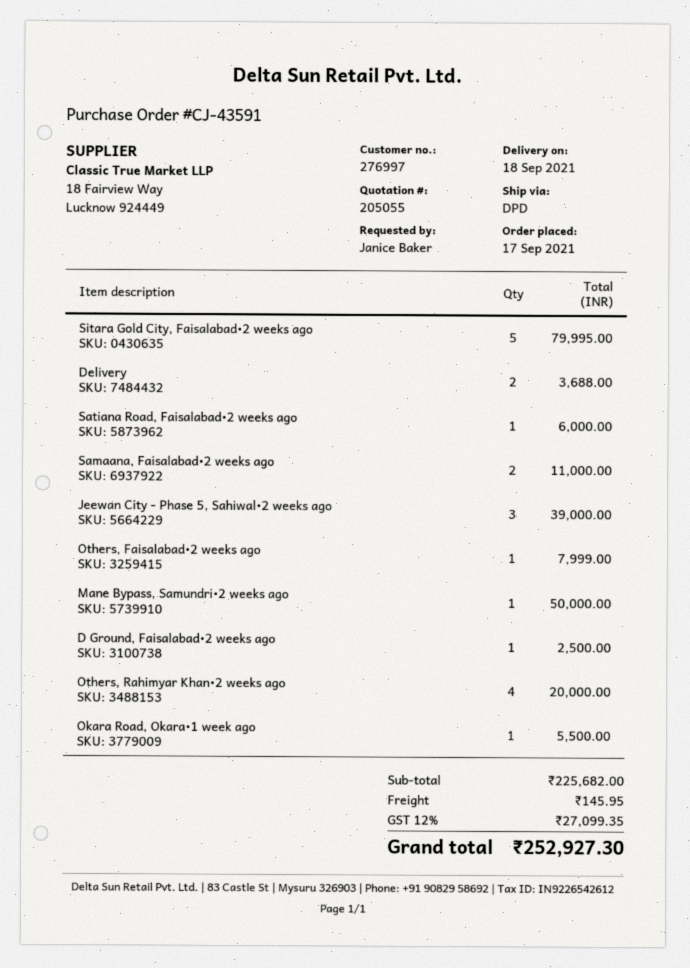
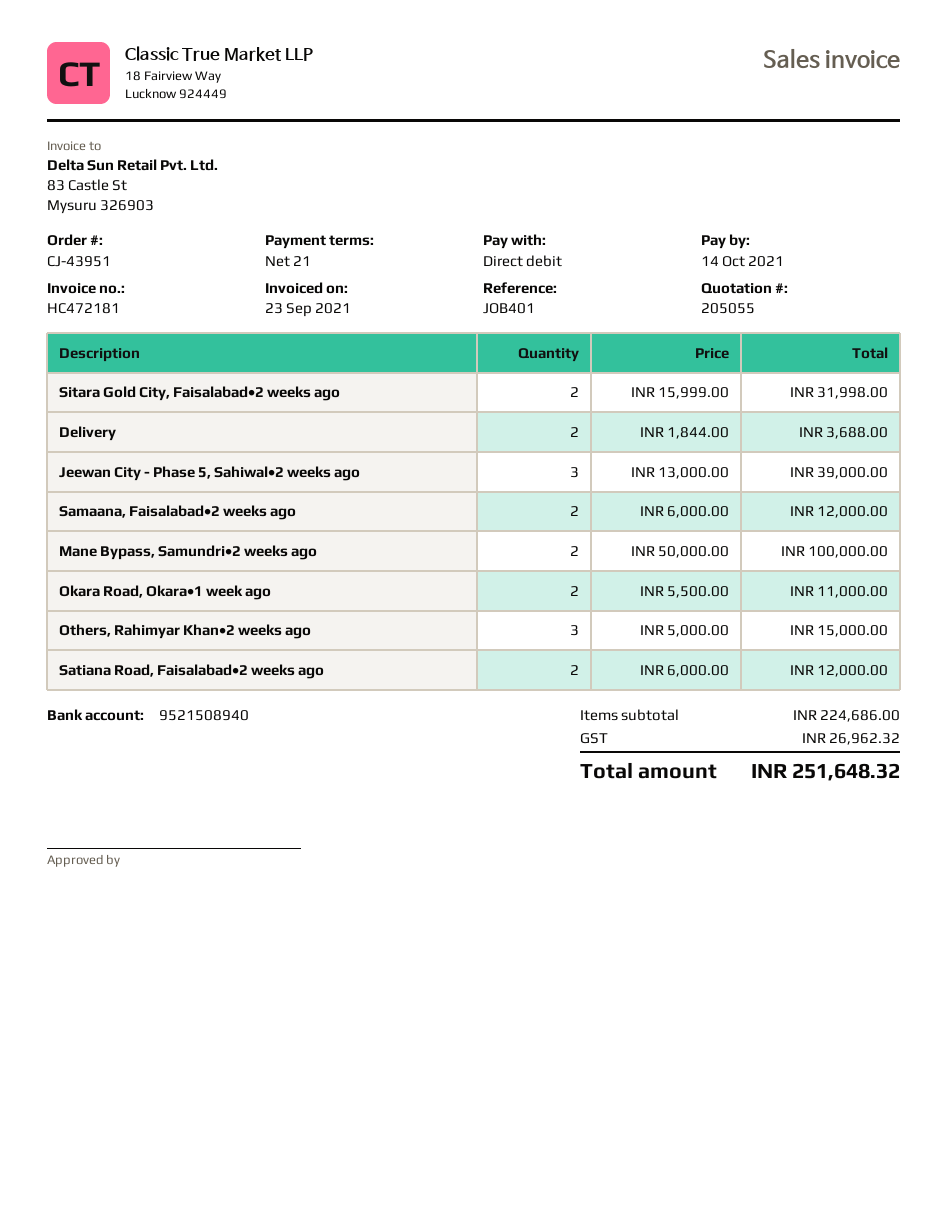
order number: CJ-43591 -> CJ-43951
Sitara Gold City, Faisalabad•2 weeks ago: 5 for 79995.00 -> 2 for 31998.00
Satiana Road, Faisalabad•2 weeks ago: 1 for 6000.00 -> 2 for 12000.00
Samaana, Faisalabad•2 weeks ago: 2 for 11000.00 -> 2 for 12000.00
Others, Faisalabad•2 weeks ago: 1 for 7999.00 -> none
Mane Bypass, Samundri•2 weeks ago: 1 for 50000.00 -> 2 for 100000.00
D Ground, Faisalabad•2 weeks ago: 1 for 2500.00 -> none
Others, Rahimyar Khan•2 weeks ago: 4 for 20000.00 -> 3 for 15000.00
Okara Road, Okara•1 week ago: 1 for 5500.00 -> 2 for 11000.00
subtotal: 225682.00 -> 224686.00
shipping: 145.95 -> none
tax: 27099.35 -> 26962.32
total: 252927.30 -> 251648.32

